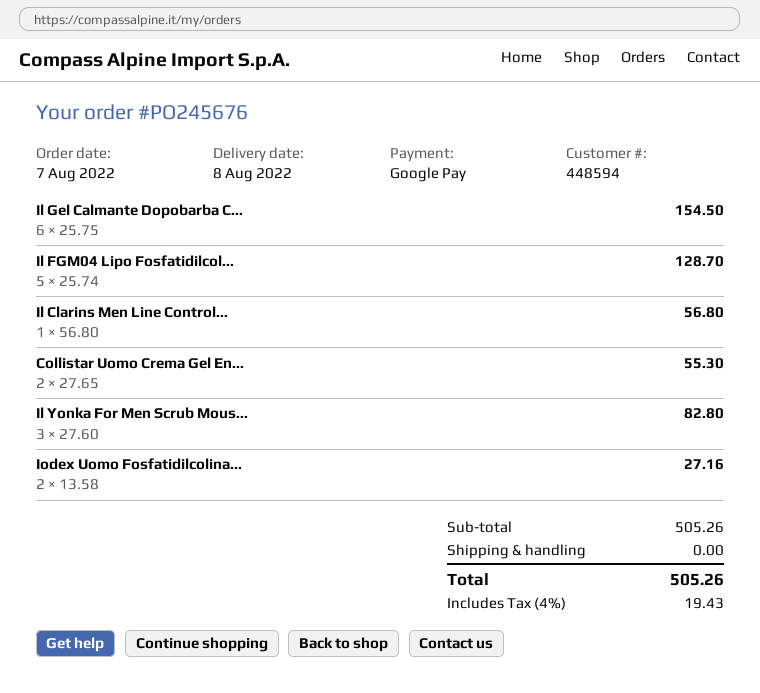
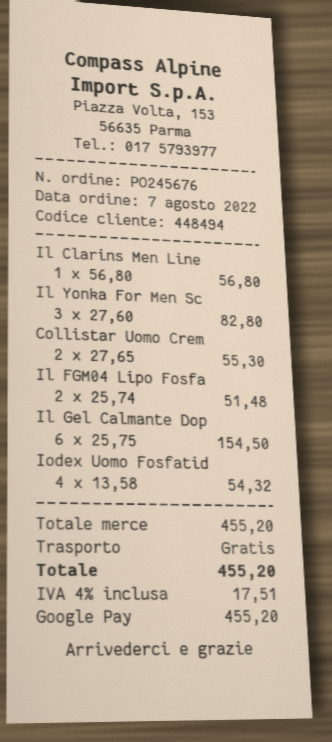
customer number: 448594 -> 448494
Il FGM04 Lipo Fosfatidilcol...: 5 x 25.74 = 128.70 -> 2 x 25.74 = 51.48
Iodex Uomo Fosfatidilcolina...: 2 x 13.58 = 27.16 -> 4 x 13.58 = 54.32
subtotal: 505.26 -> 455.20
tax: 4% = 19.43 -> 4% = 17.51
total: 505.26 -> 455.20

